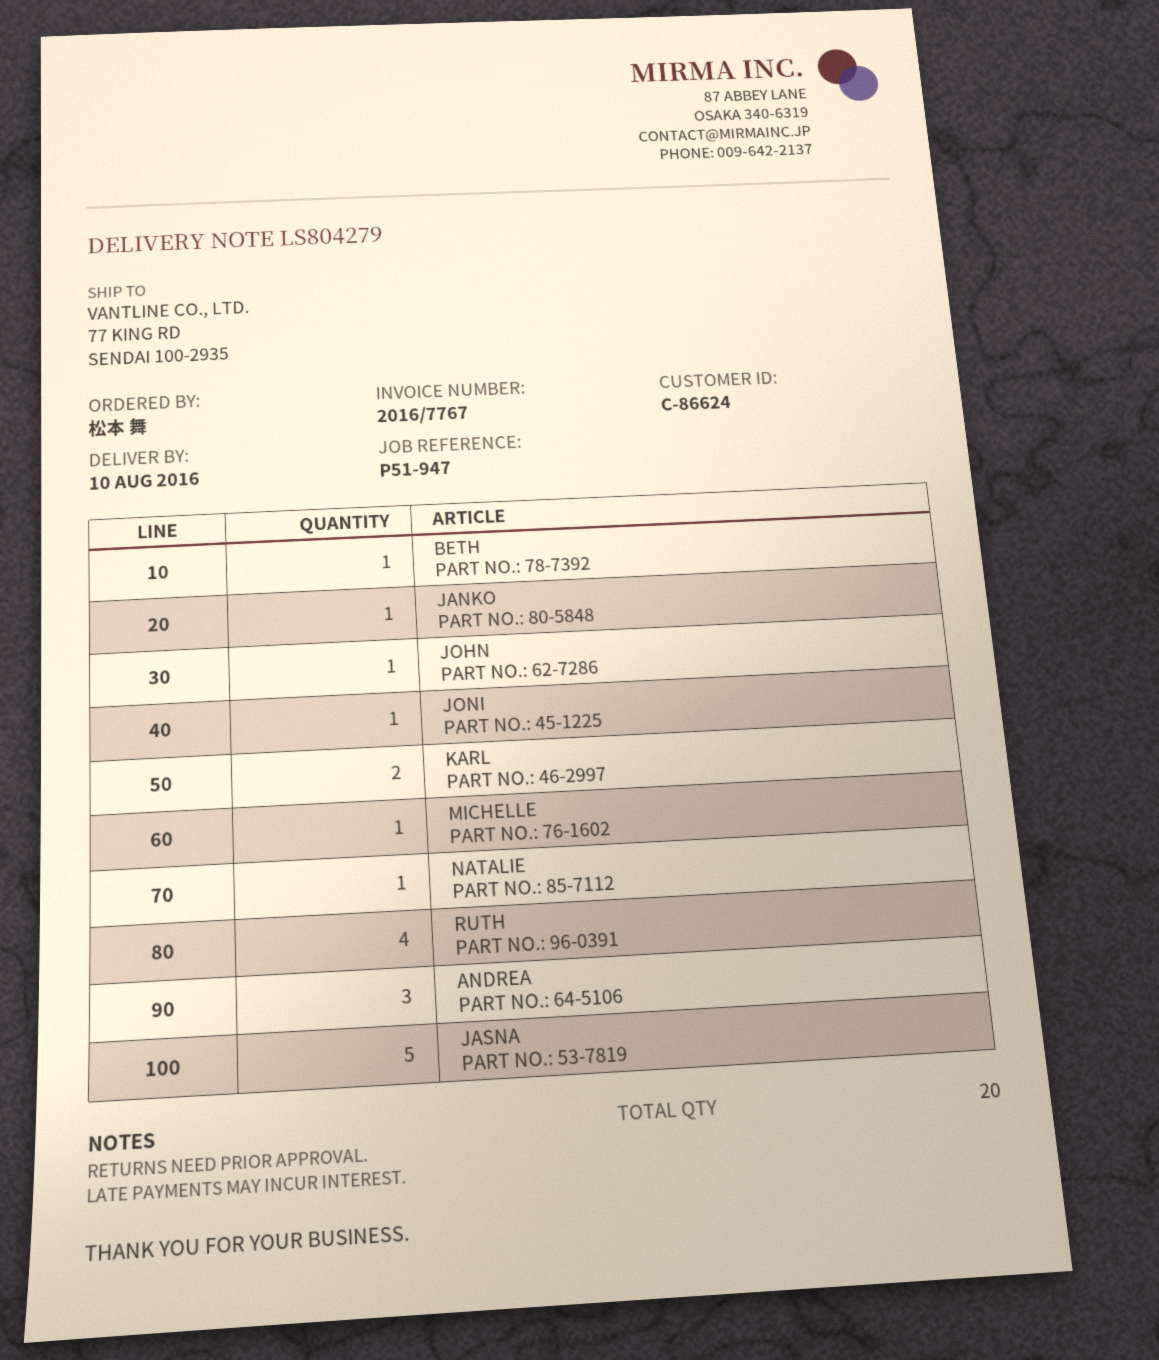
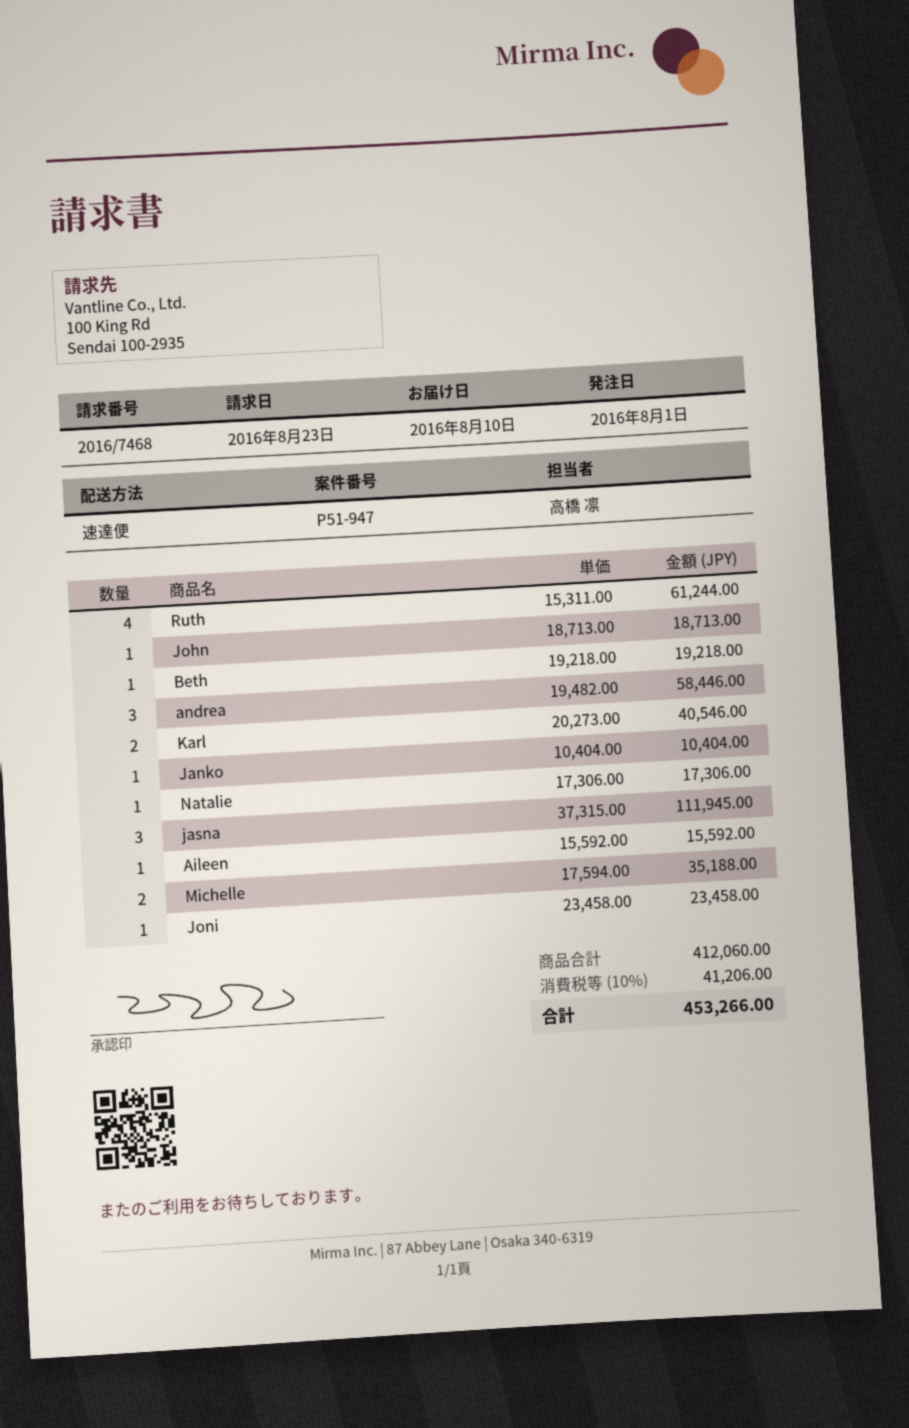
invoice number: 2016/7767 -> 2016/7468
MICHELLE: 1 -> 2
JASNA: 5 -> 3
Aileen: none -> 1

